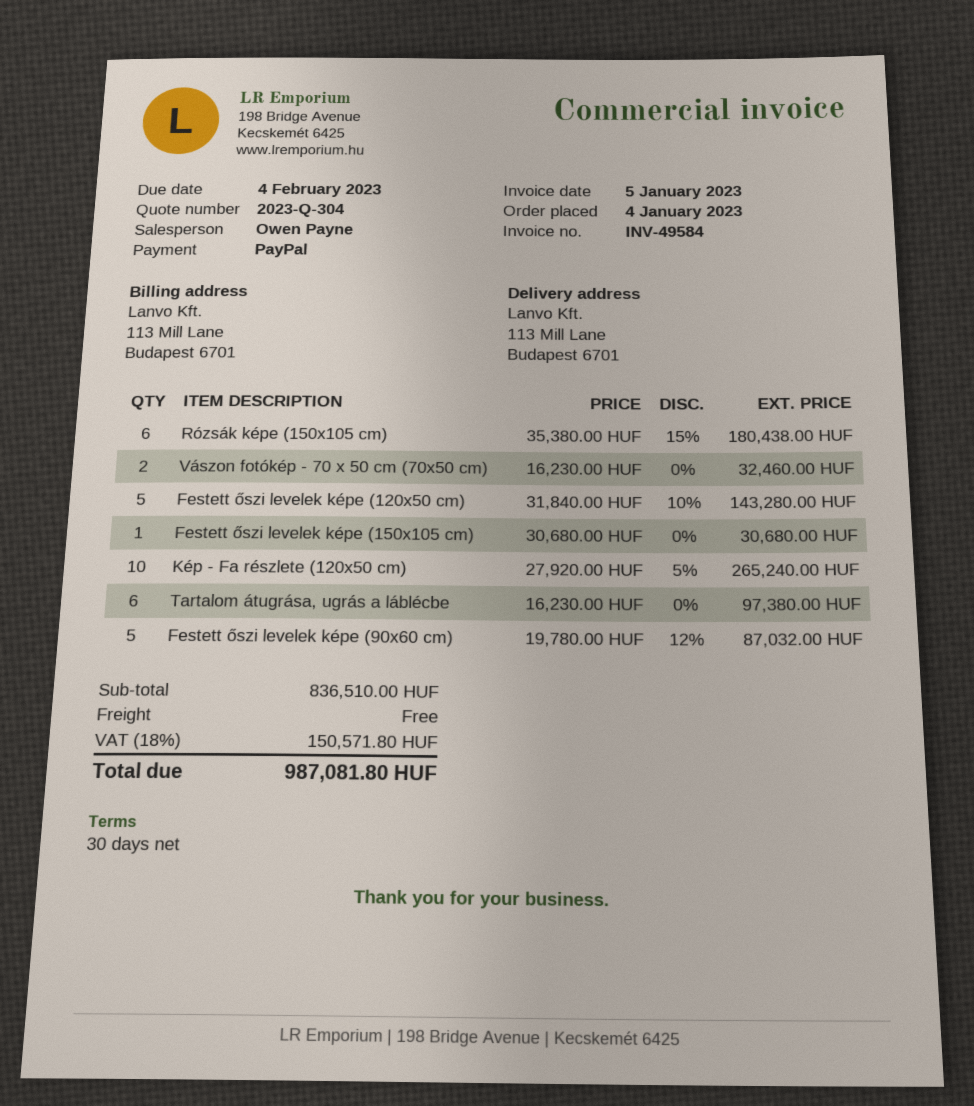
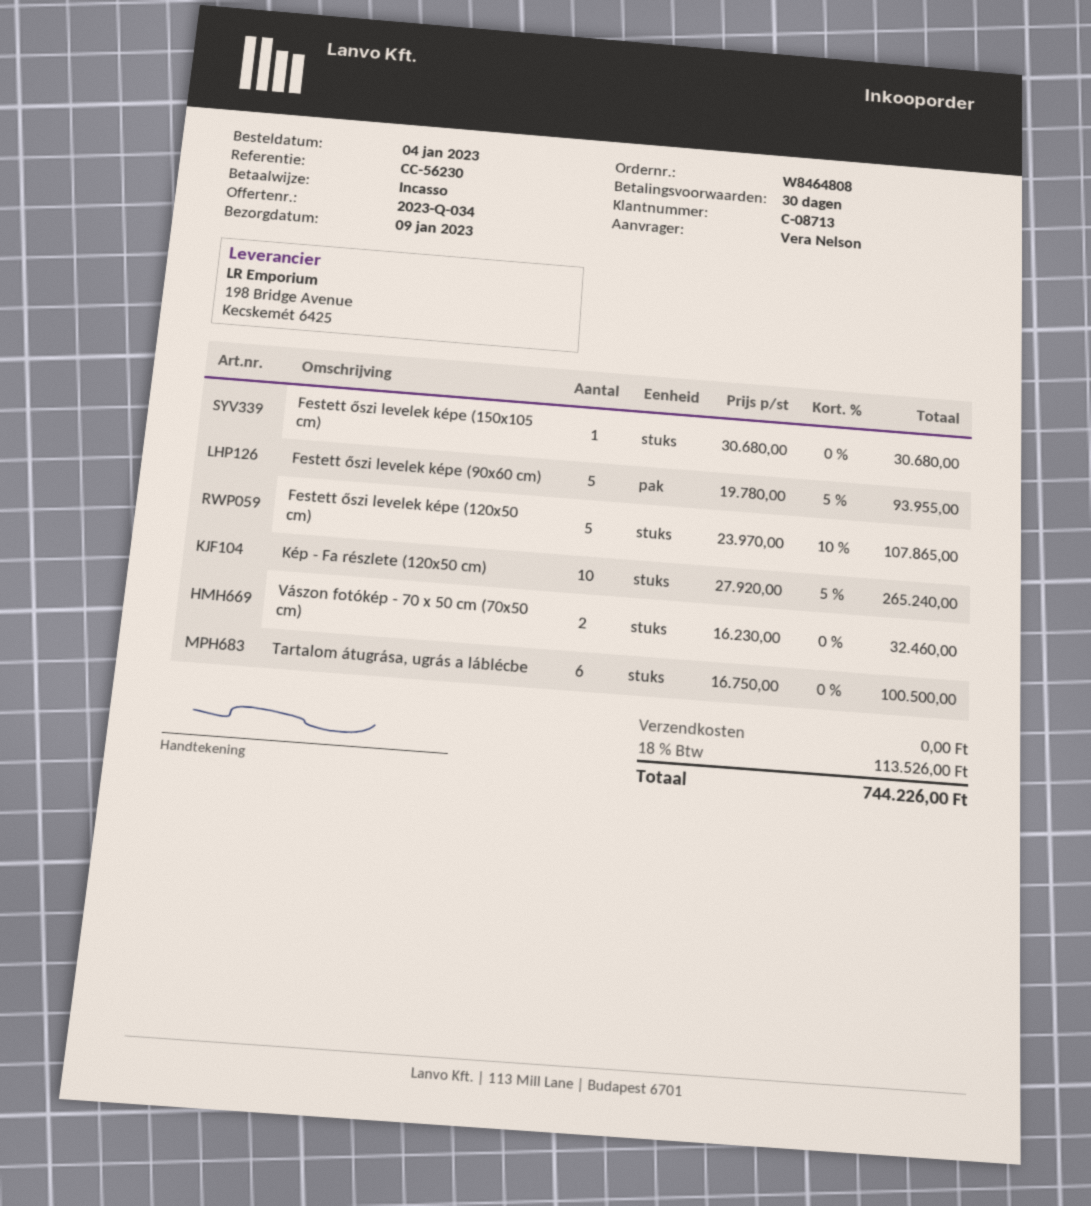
quote number: 2023-Q-304 -> 2023-Q-034
payment method: PayPal -> direct debit
Rózsák képe (150x105 cm): 6 x 35380.00 - 15% = 180438.00 -> none
Festett őszi levelek képe (120x50 cm): 5 x 31840.00 - 10% = 143280.00 -> 5 x 23970.00 - 10% = 107865.00
Tartalom átugrása, ugrás a láblécbe: 6 x 16230.00 = 97380.00 -> 6 x 16750.00 = 100500.00
Festett őszi levelek képe (90x60 cm): 5 x 19780.00 - 12% = 87032.00 -> 5 x 19780.00 - 5% = 93955.00
tax: 18% = 150571.80 -> 18% = 113526.00
total: 987081.80 -> 744226.00

